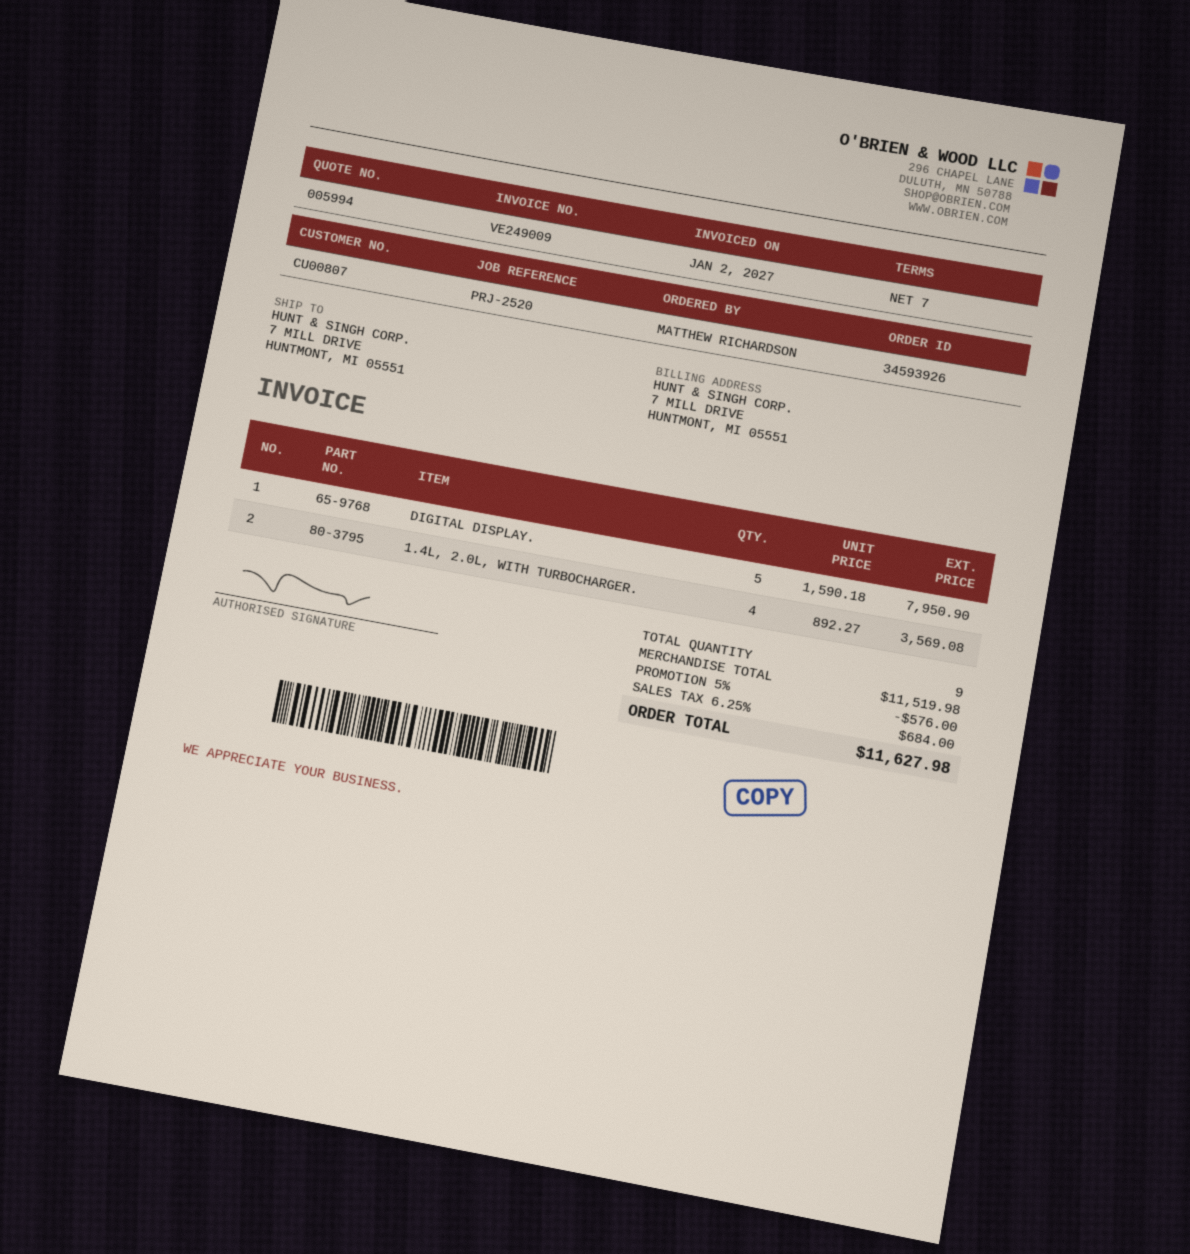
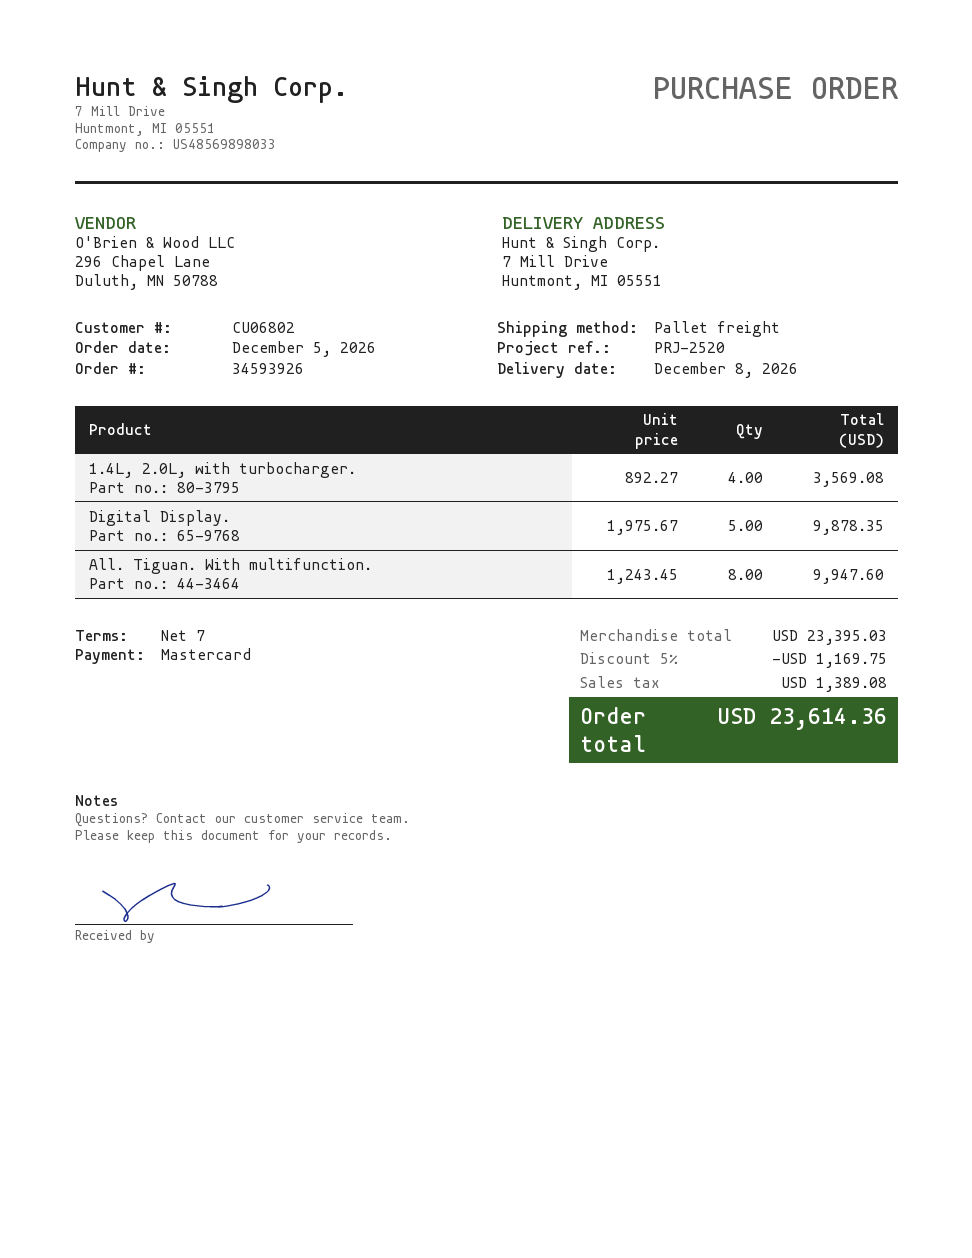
customer number: CU00807 -> CU06802
DIGITAL DISPLAY.: 5 x 1590.18 = 7950.90 -> 5 x 1975.67 = 9878.35
All. Tiguan. With multifunction.: none -> 8 x 1243.45 = 9947.60
subtotal: 11519.98 -> 23395.03
discount: 5% = 576.00 -> 5% = 1169.75
tax: 684.00 -> 1389.08
total: 11627.98 -> 23614.36

